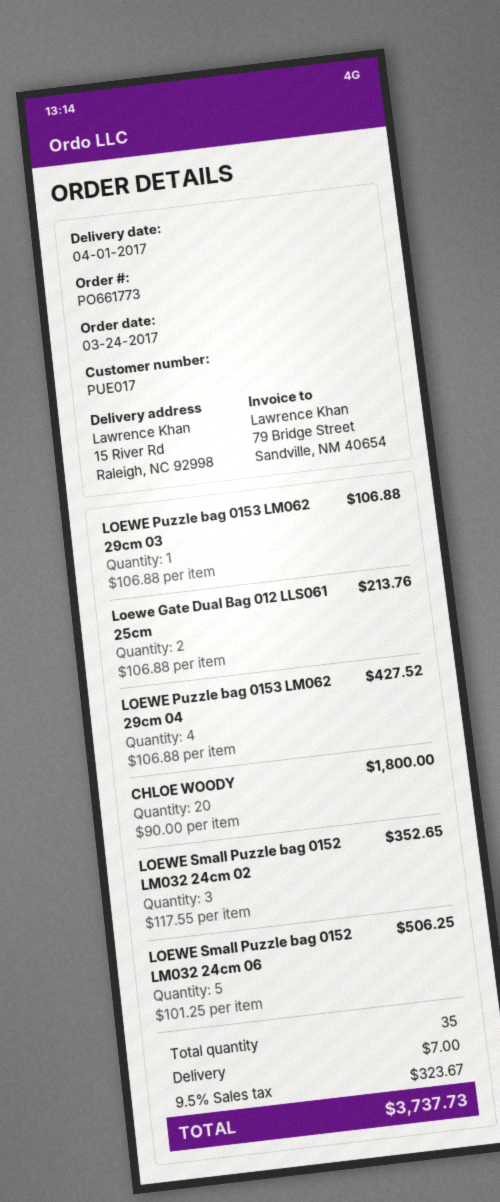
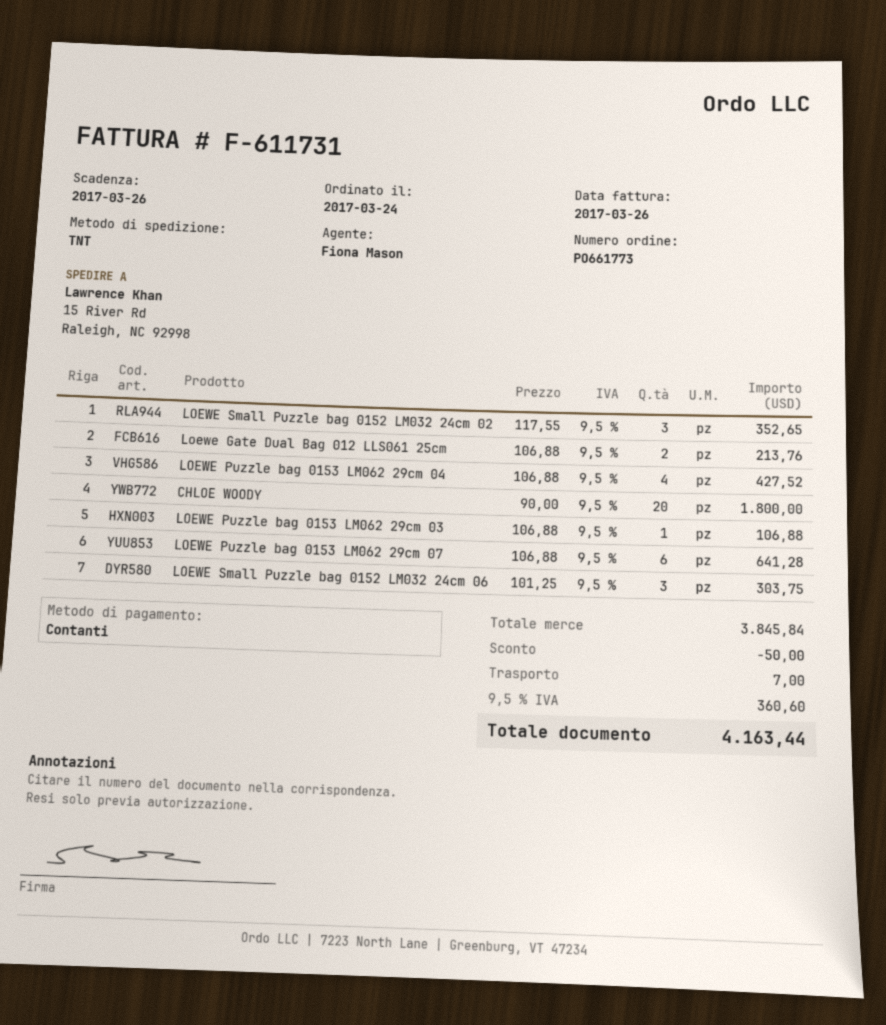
LOEWE Small Puzzle bag 0152 LM032 24cm 06: 5 x 101.25 = 506.25 -> 3 x 101.25 = 303.75
LOEWE Puzzle bag 0153 LM062 29cm 07: none -> 6 x 106.88 = 641.28
discount: none -> 50.00
tax: 9.5% = 323.67 -> 9.5% = 360.60
total: 3737.73 -> 4163.44

